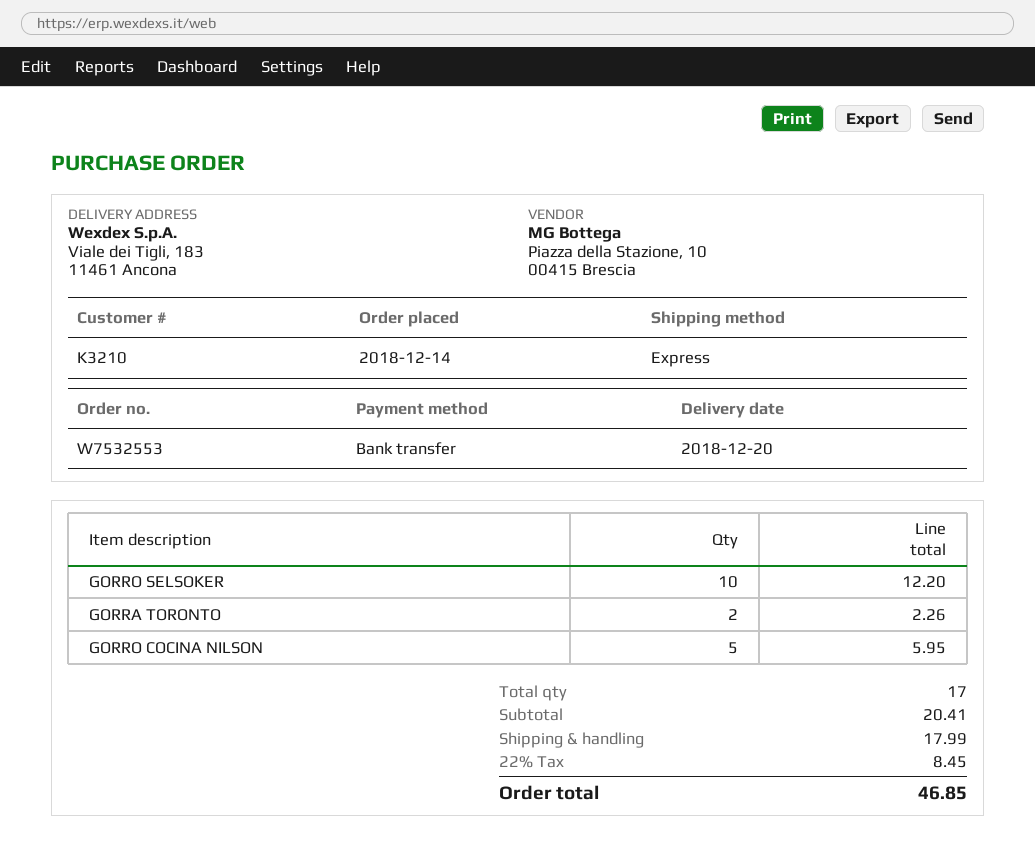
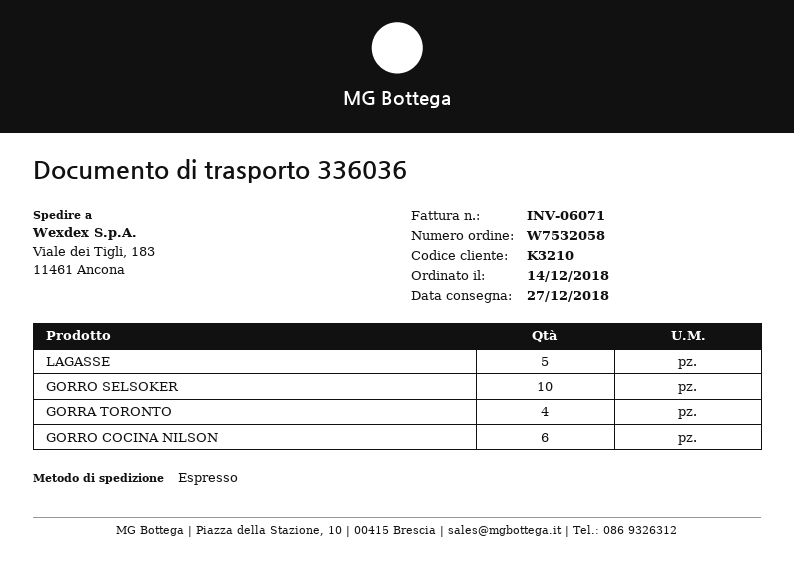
order number: W7532553 -> W7532058
delivery date: 2018-12-20 -> 2018-12-27
GORRA TORONTO: 2 -> 4
GORRO COCINA NILSON: 5 -> 6
LAGASSE: none -> 5

